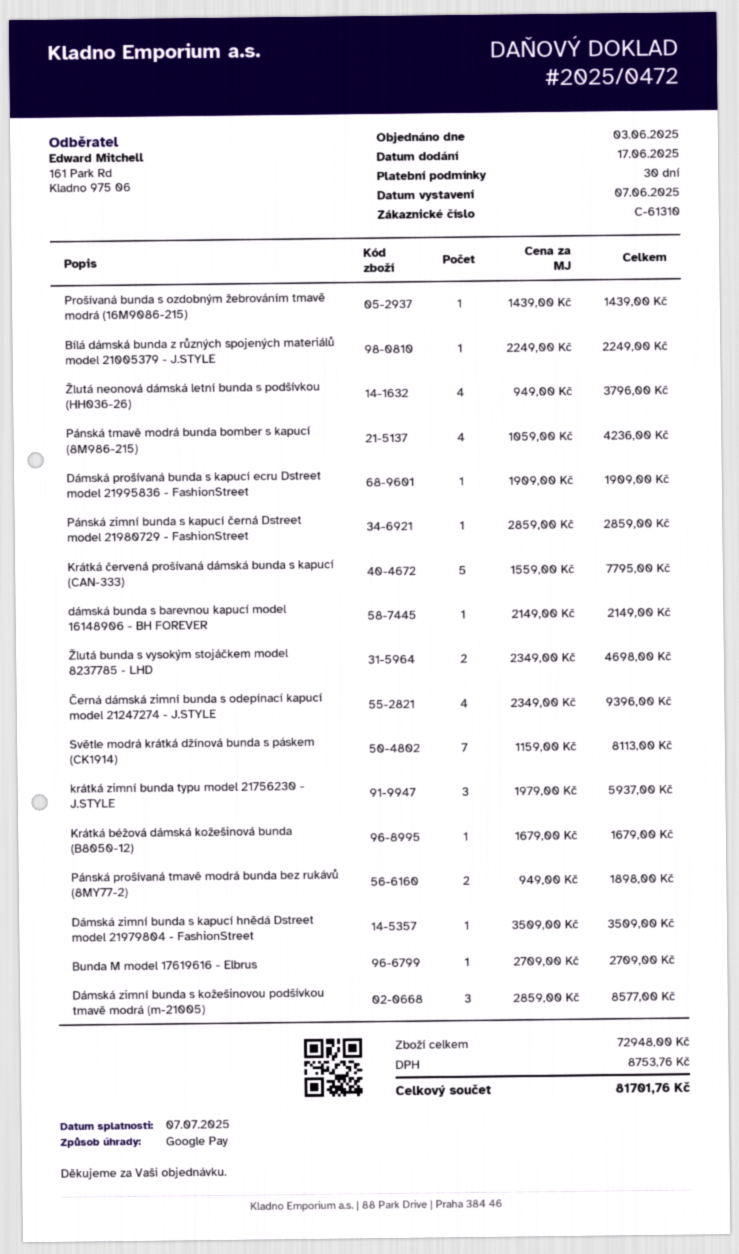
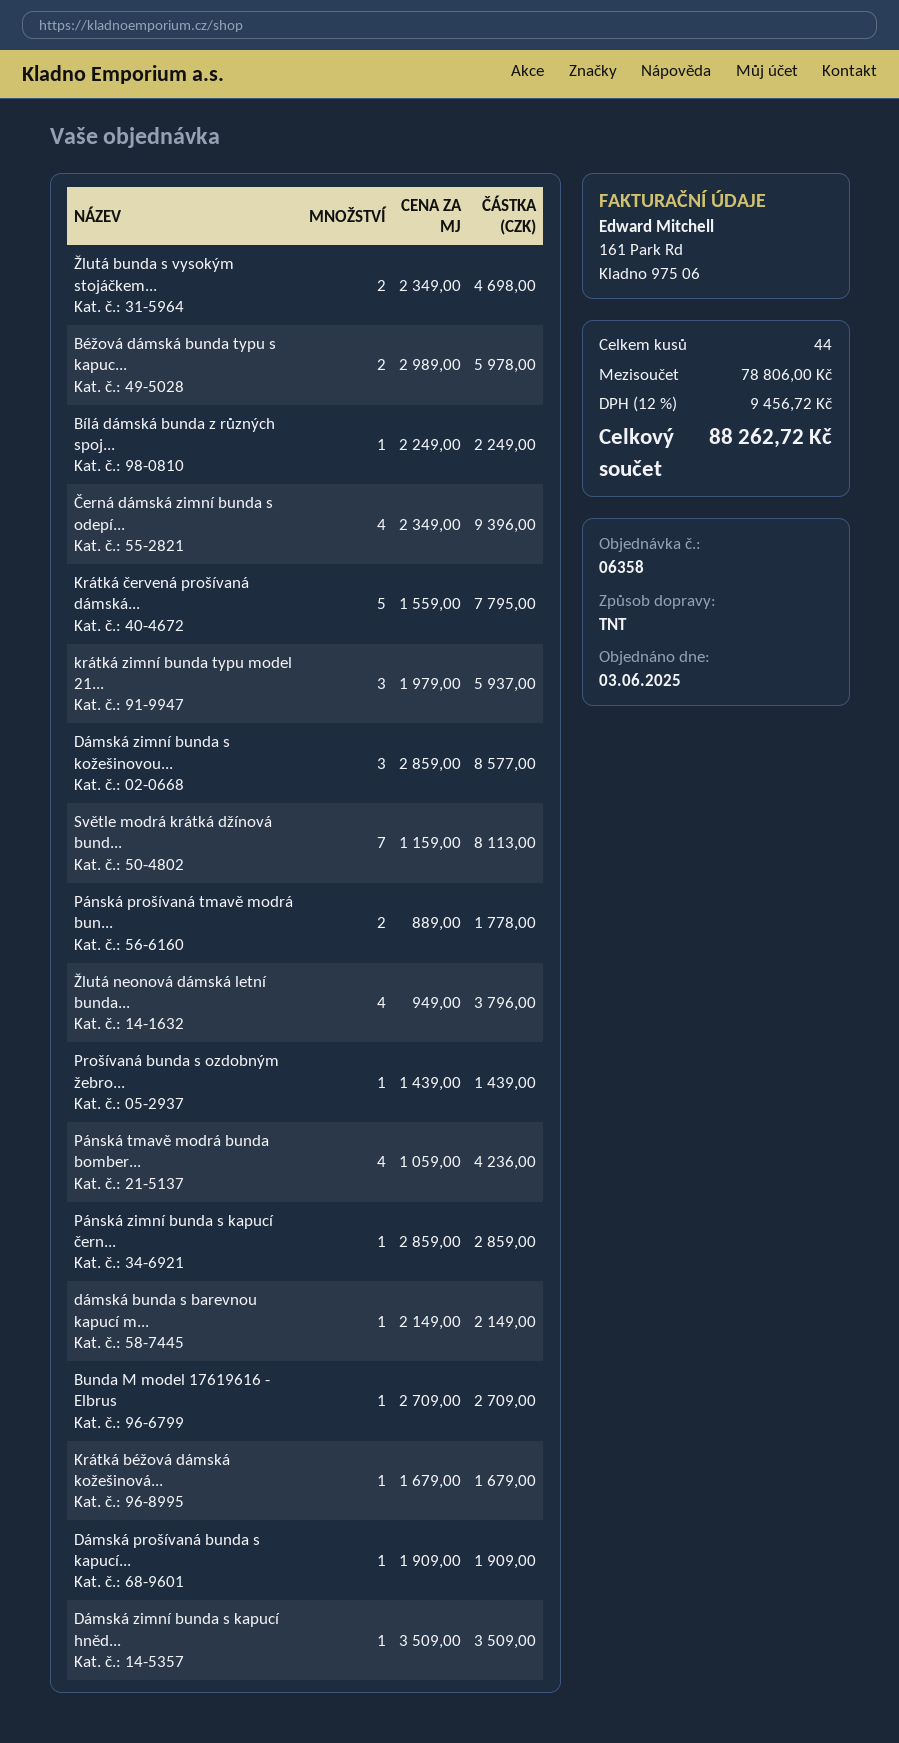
Pánská prošívaná tmavě modrá bunda bez rukávů (8MY77-2): 2 x 949.00 = 1898.00 -> 2 x 889.00 = 1778.00
Béžová dámská bunda typu s kapuc...: none -> 2 x 2989.00 = 5978.00
subtotal: 72948.00 -> 78806.00
tax: 8753.76 -> 9456.72
total: 81701.76 -> 88262.72

